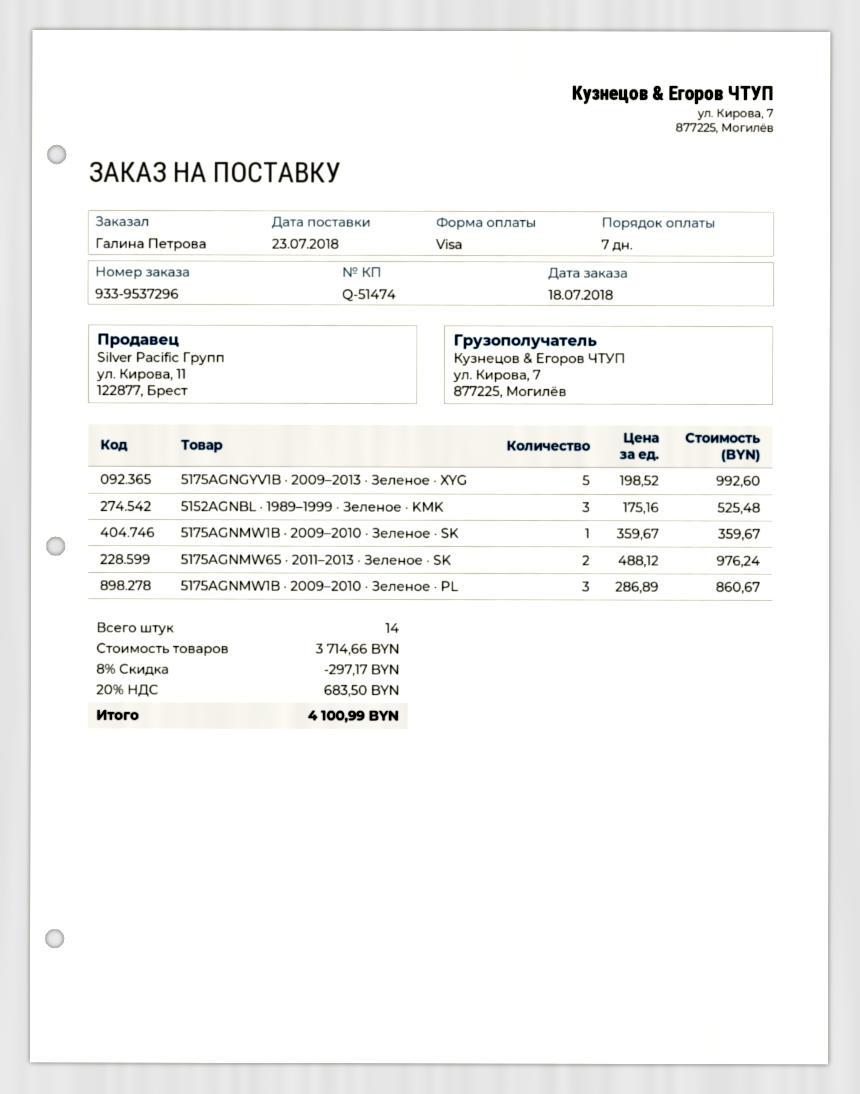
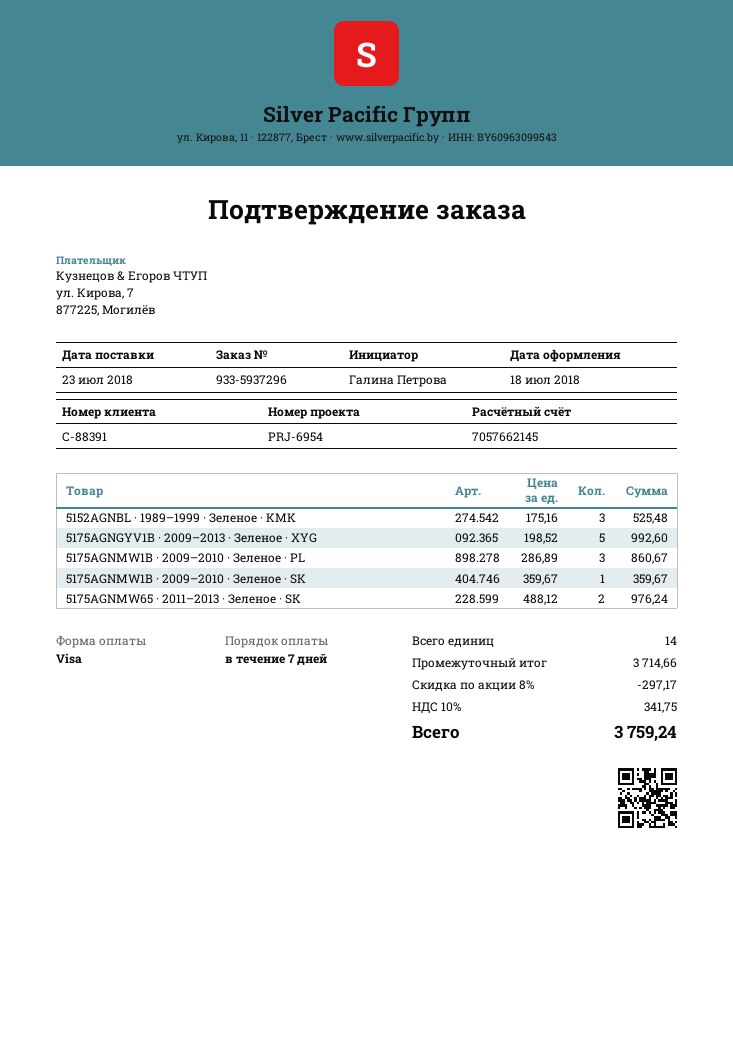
order number: 933-9537296 -> 933-5937296
tax: 20% = 683.50 -> 10% = 341.75
total: 4100.99 -> 3759.24

